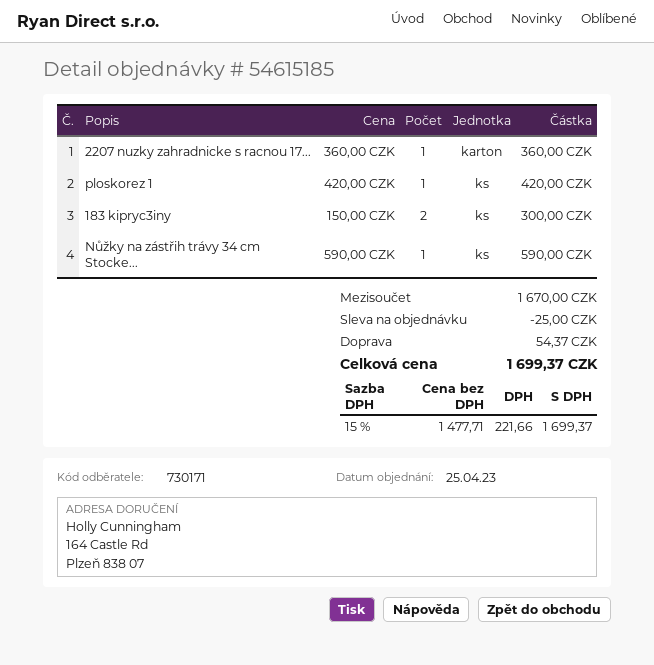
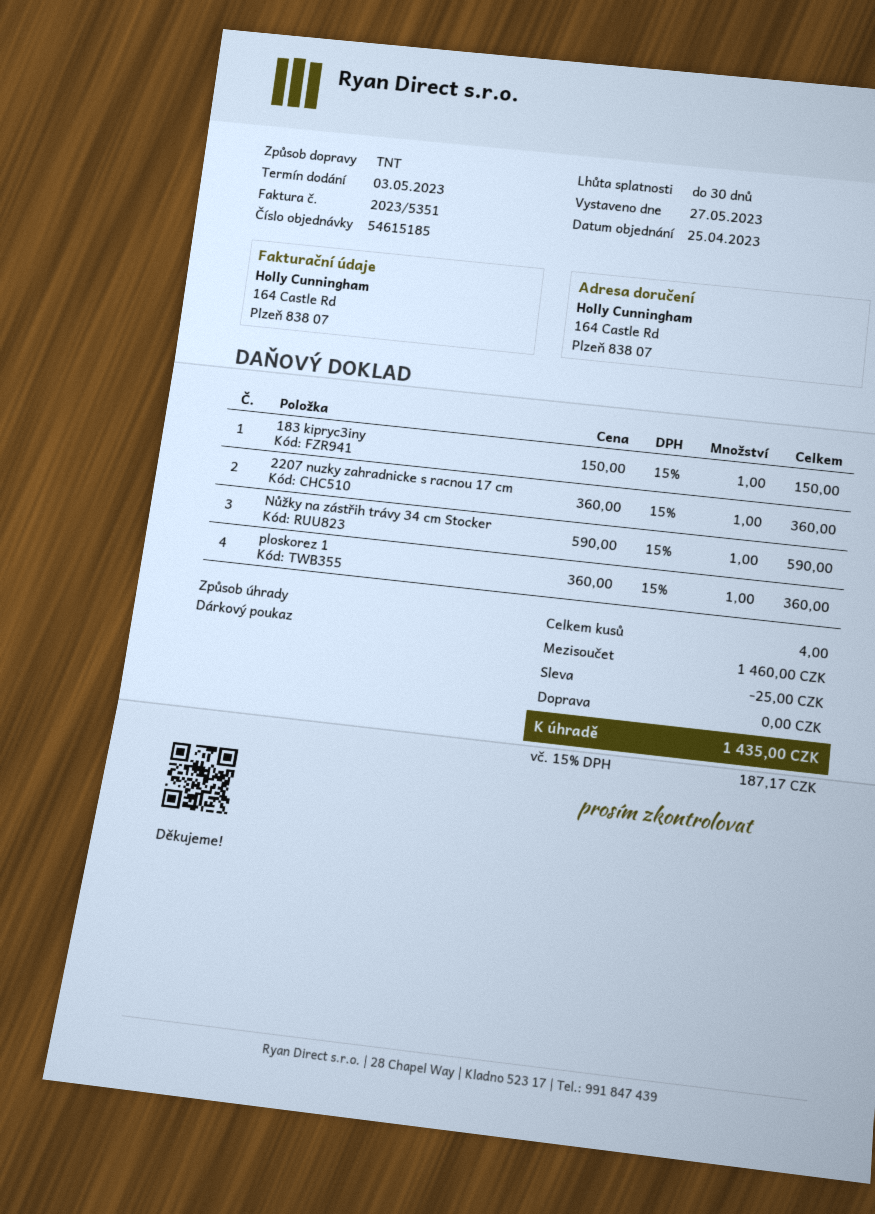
ploskorez 1: 1 x 420.00 = 420.00 -> 1 x 360.00 = 360.00
183 kipryc3iny: 2 x 150.00 = 300.00 -> 1 x 150.00 = 150.00
subtotal: 1670.00 -> 1460.00
shipping: 54.37 -> 0.00
tax: 15% = 221.66 -> 15% = 187.17
total: 1699.37 -> 1435.00

